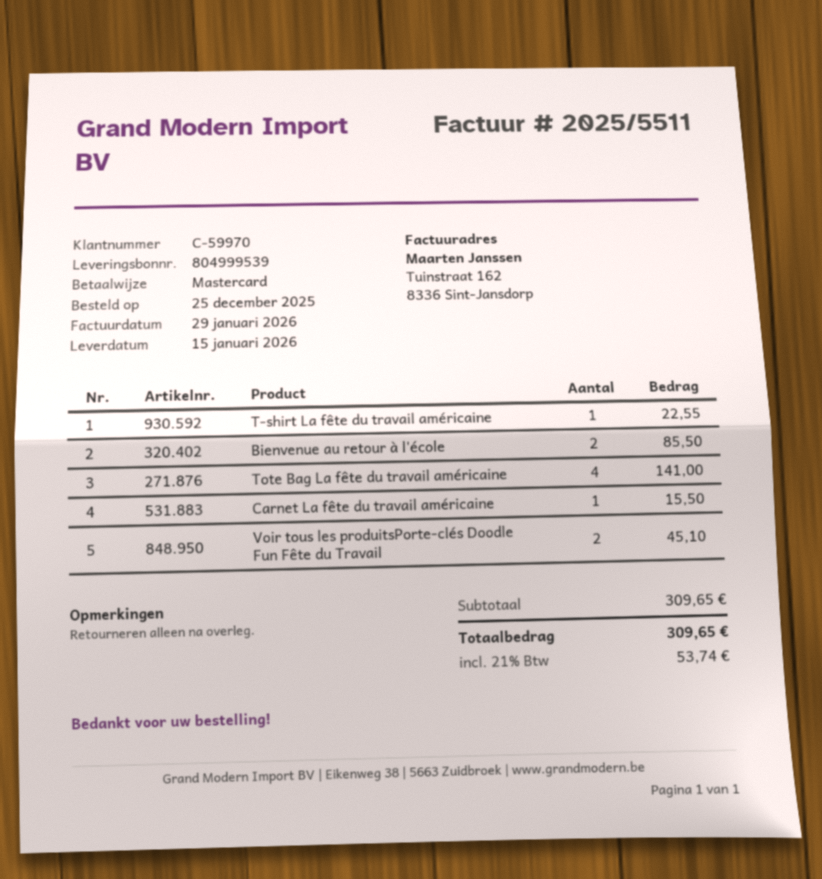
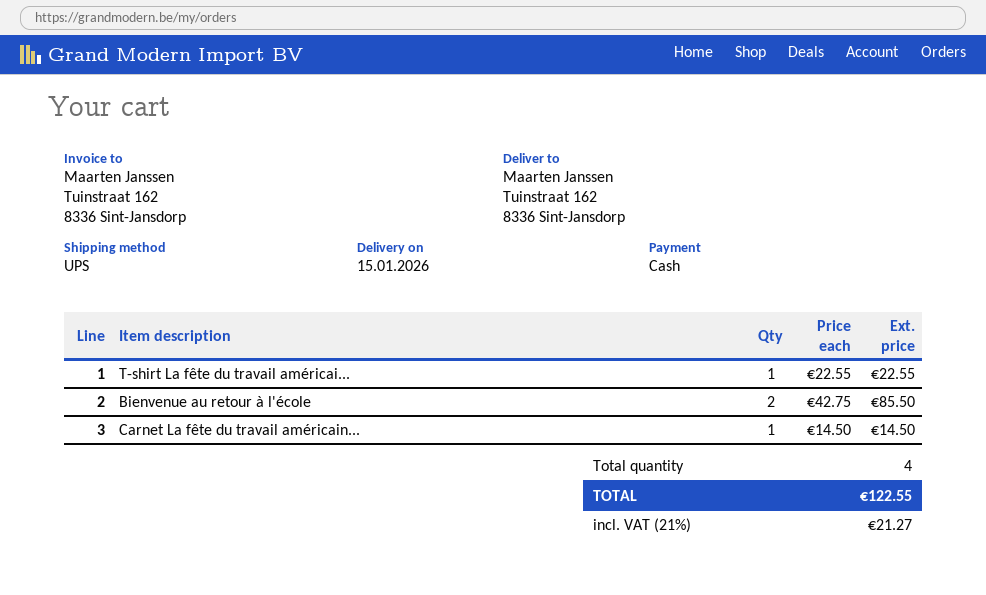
payment method: Mastercard -> cash
Tote Bag La fête du travail américaine: 4 for 141.00 -> none
Carnet La fête du travail américaine: 1 for 15.50 -> 1 for 14.50
Voir tous les produitsPorte-clés Doodle Fun Fête du Travail: 2 for 45.10 -> none
tax: 21% = 53.74 -> 21% = 21.27
total: 309.65 -> 122.55

